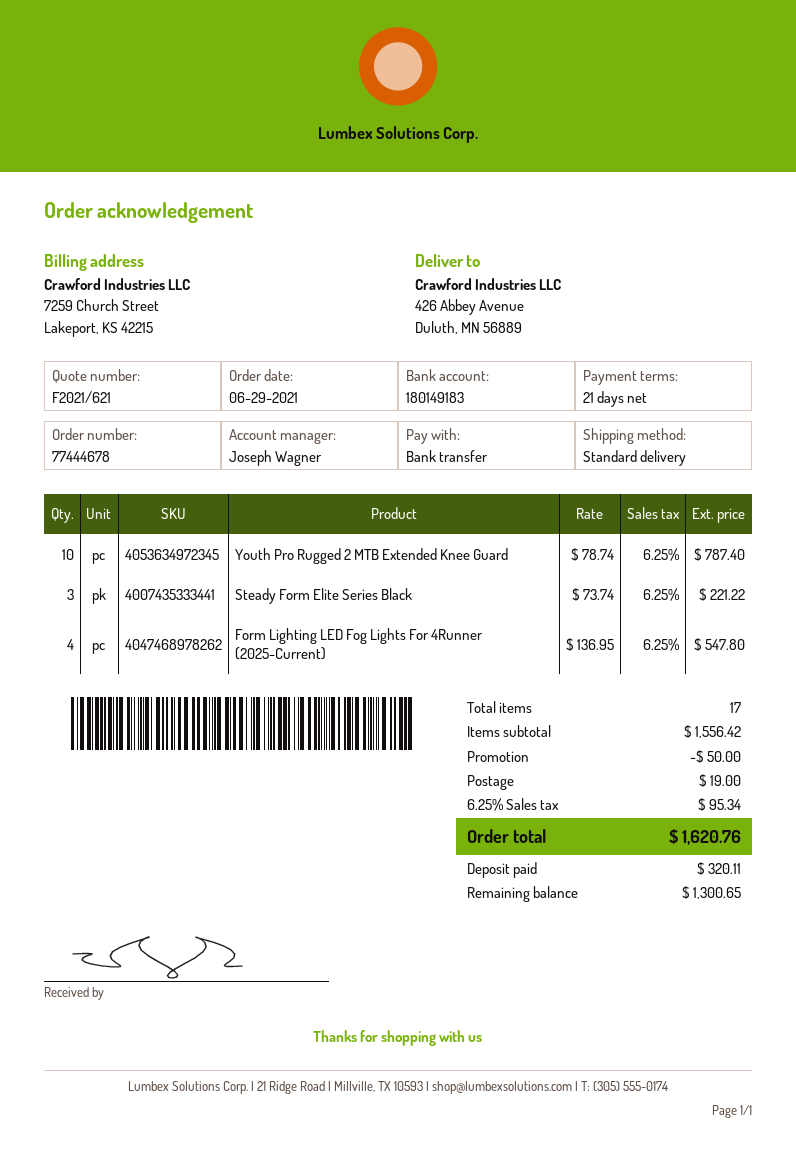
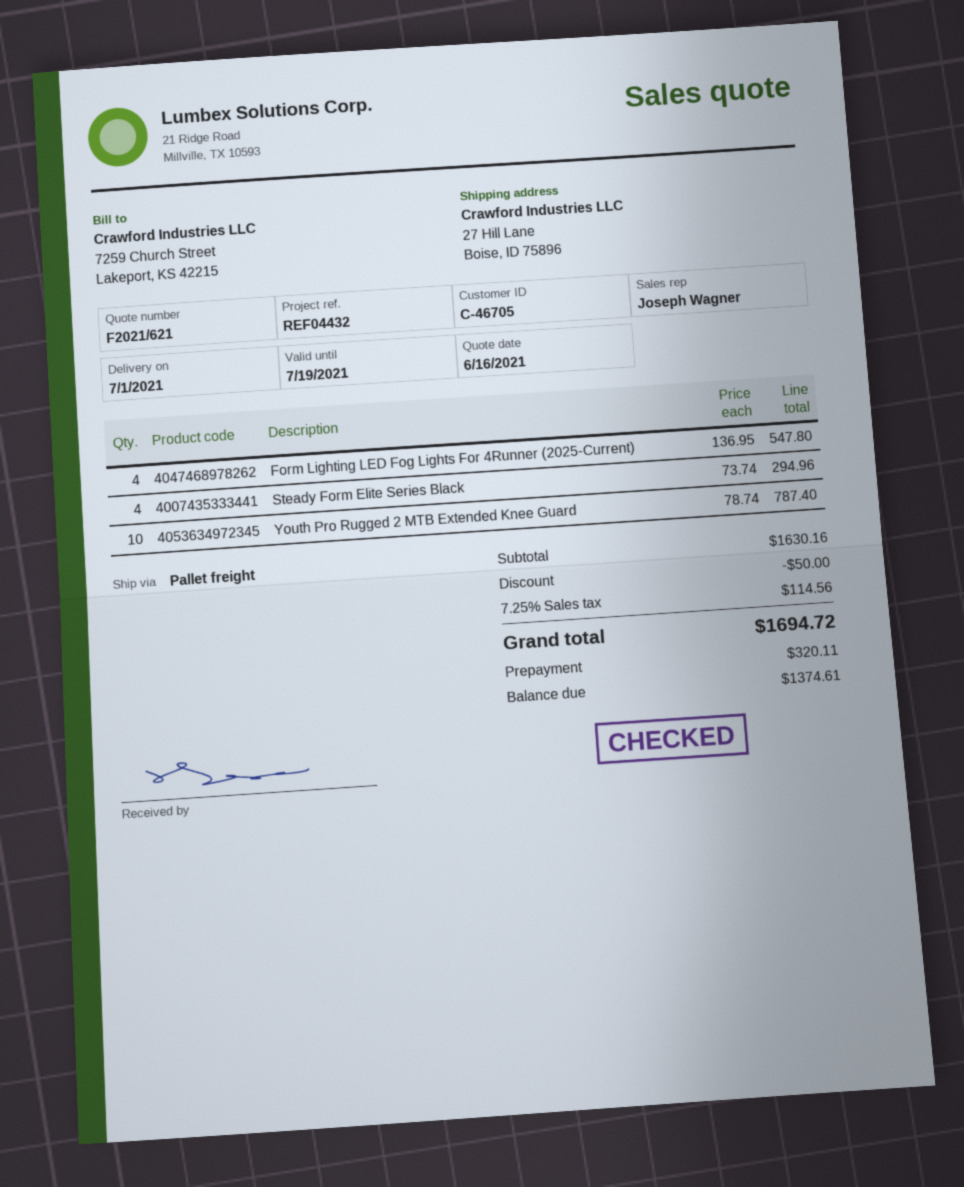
shipping method: standard -> pallet freight
ship to: 426 Abbey Avenue, Duluth, MN 56889 -> 27 Hill Lane, Boise, ID 75896
Steady Form Elite Series Black: 3 x 73.74 = 221.22 -> 4 x 73.74 = 294.96
subtotal: 1556.42 -> 1630.16
shipping: 19.00 -> none
tax: 6.25% = 95.34 -> 7.25% = 114.56
total: 1620.76 -> 1694.72
balance: 1300.65 -> 1374.61

